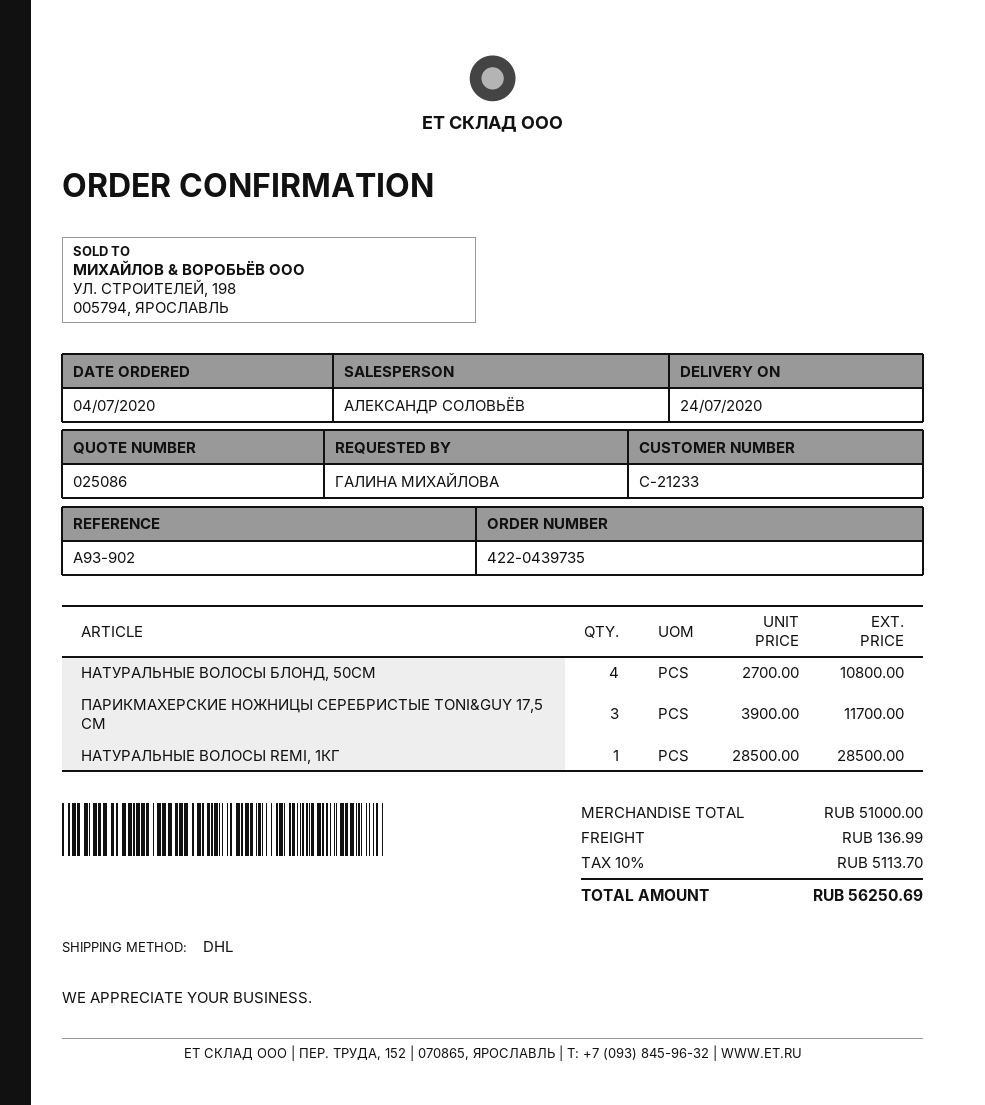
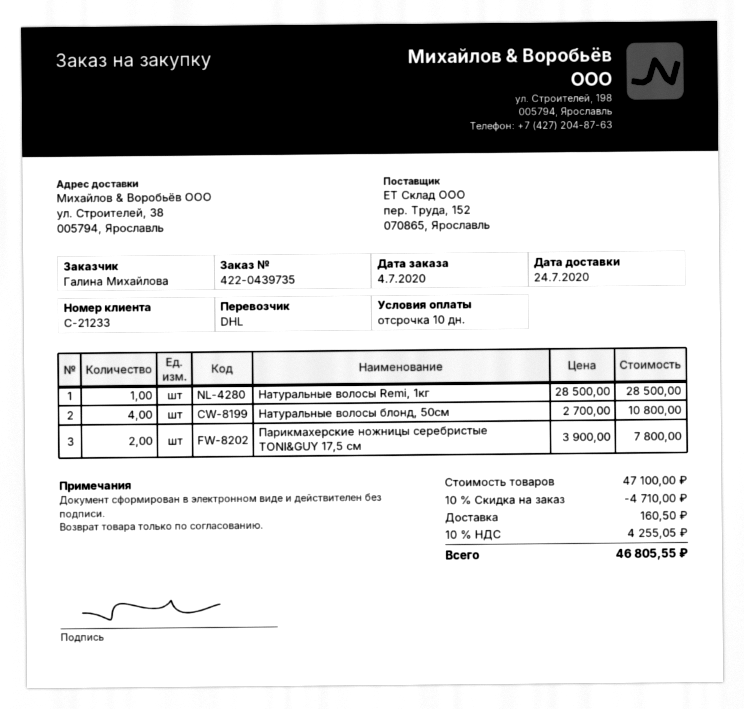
ПАРИКМАХЕРСКИЕ НОЖНИЦЫ СЕРЕБРИСТЫЕ TONI&GUY 17,5 СМ: 3 x 3900.00 = 11700.00 -> 2 x 3900.00 = 7800.00
subtotal: 51000.00 -> 47100.00
discount: none -> 10% = 4710.00
shipping: 136.99 -> 160.50
tax: 10% = 5113.70 -> 10% = 4255.05
total: 56250.69 -> 46805.55

